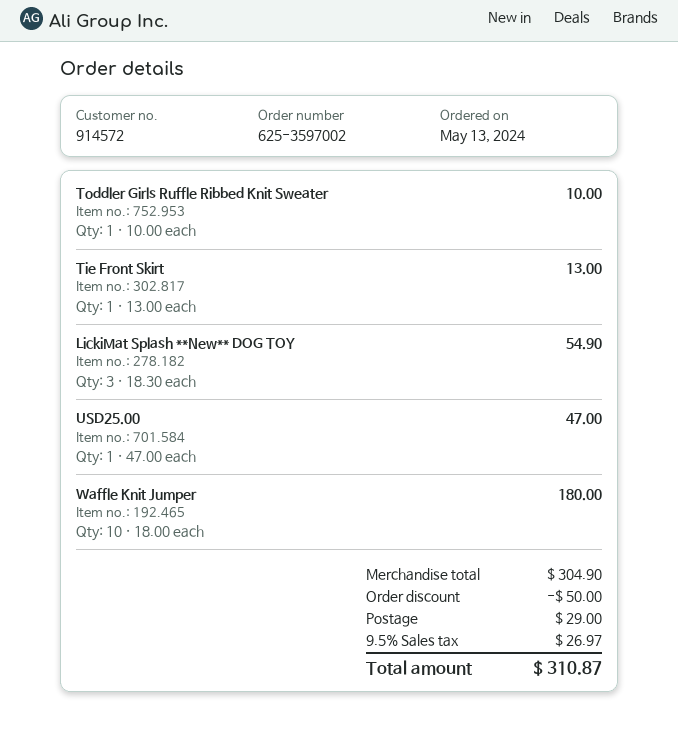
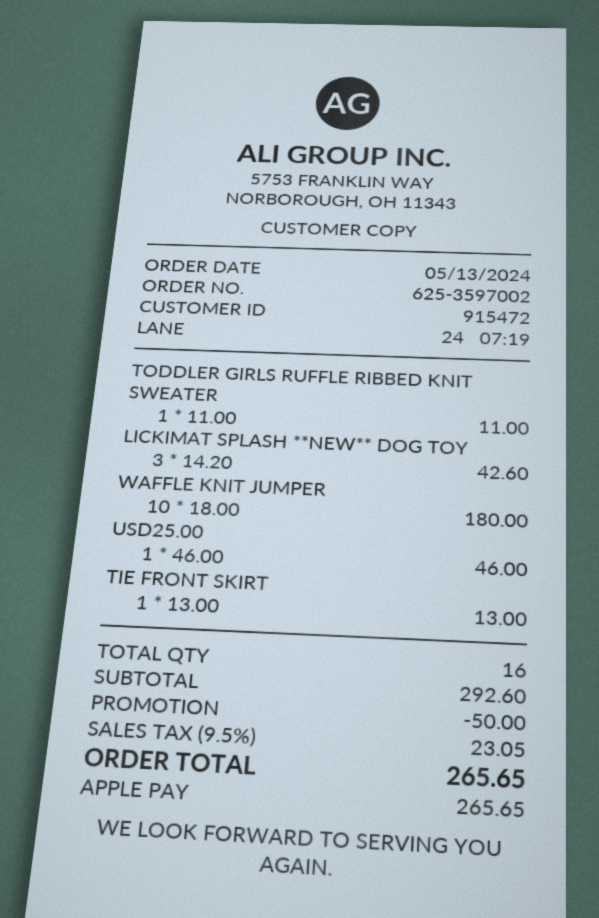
customer number: 914572 -> 915472
Toddler Girls Ruffle Ribbed Knit Sweater: 1 x 10.00 = 10.00 -> 1 x 11.00 = 11.00
LickiMat Splash **New** DOG TOY: 3 x 18.30 = 54.90 -> 3 x 14.20 = 42.60
USD25.00: 1 x 47.00 = 47.00 -> 1 x 46.00 = 46.00
subtotal: 304.90 -> 292.60
shipping: 29.00 -> none
tax: 9.5% = 26.97 -> 9.5% = 23.05
total: 310.87 -> 265.65

